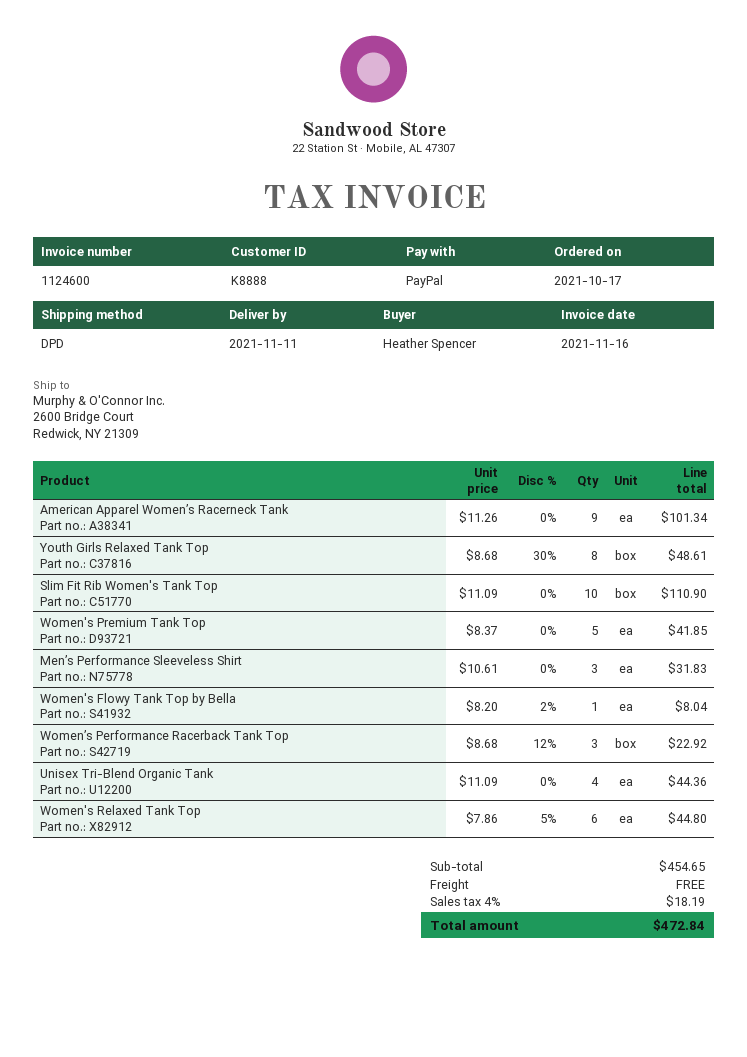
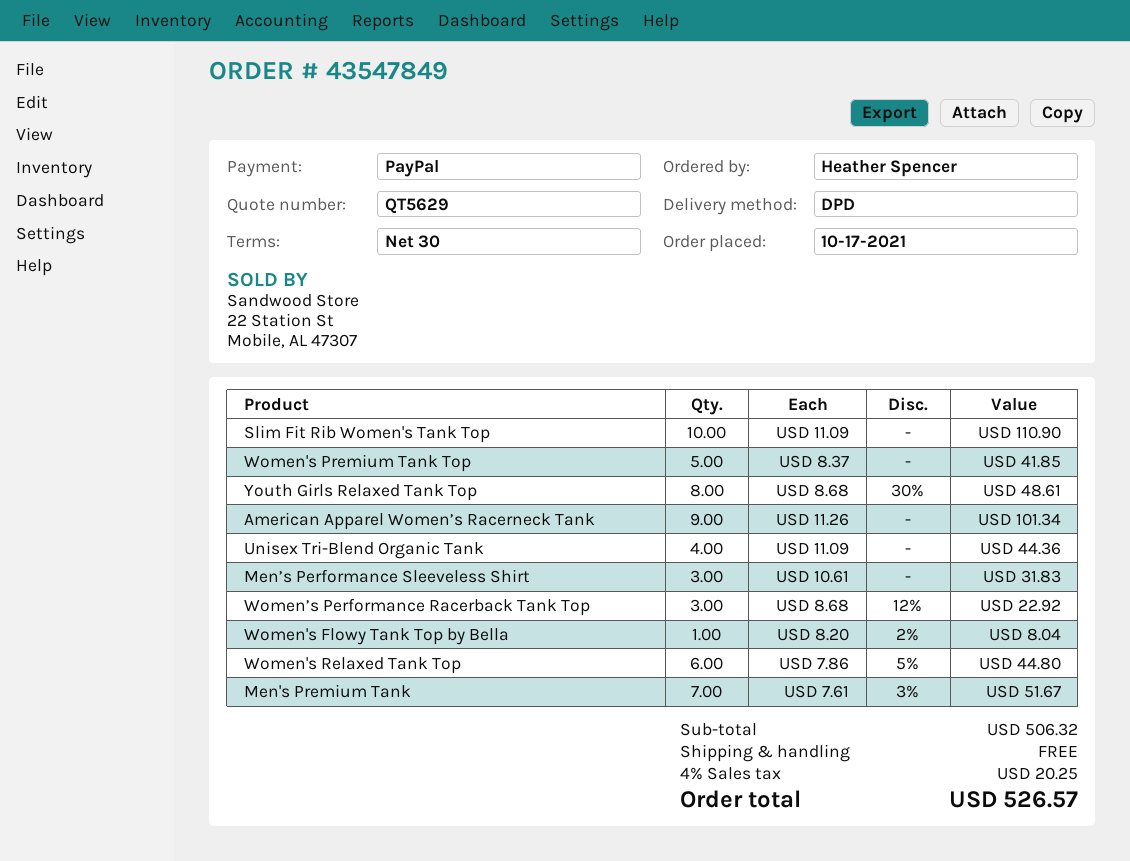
Men's Premium Tank: none -> 7 x 7.61 - 3% = 51.67
subtotal: 454.65 -> 506.32
tax: 4% = 18.19 -> 4% = 20.25
total: 472.84 -> 526.57

